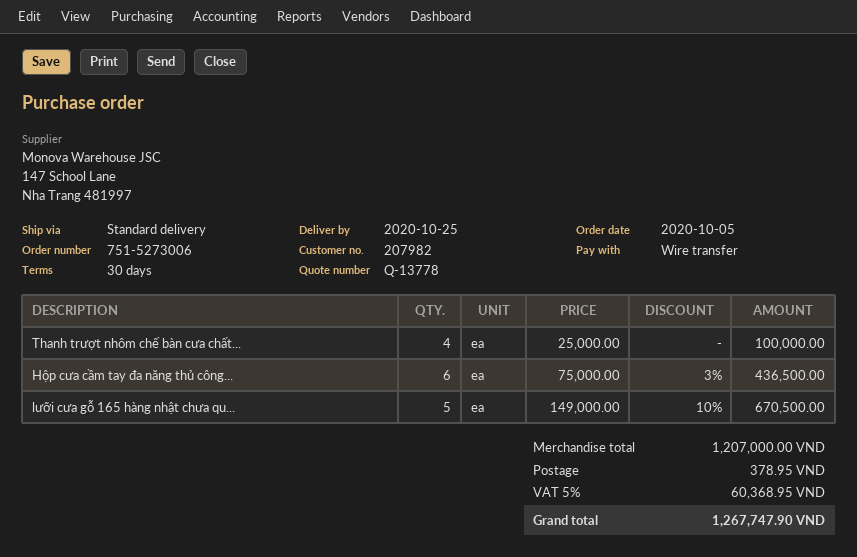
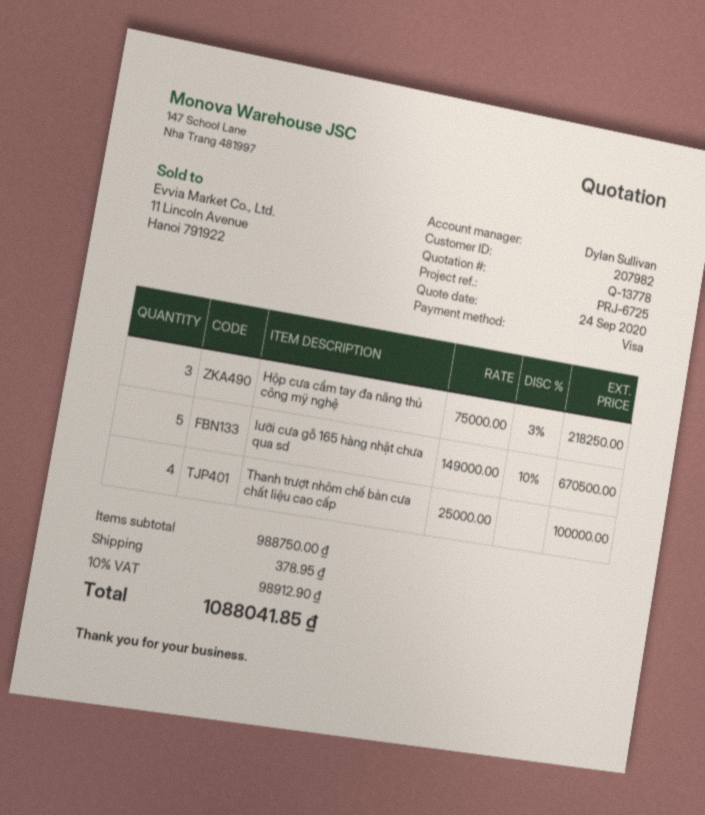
payment method: bank transfer -> Visa
Hộp cưa cầm tay đa năng thủ công...: 6 x 75000.00 - 3% = 436500.00 -> 3 x 75000.00 - 3% = 218250.00
subtotal: 1207000.00 -> 988750.00
tax: 5% = 60368.95 -> 10% = 98912.90
total: 1267747.90 -> 1088041.85

